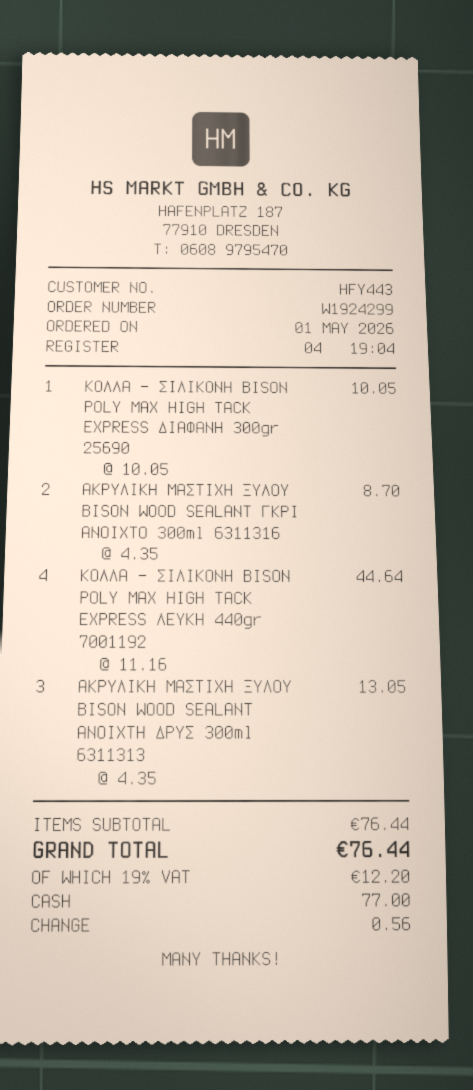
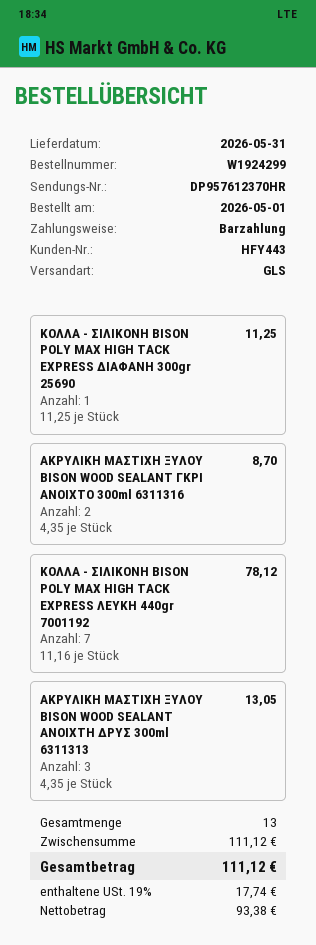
ΚΟΛΛΑ - ΣΙΛΙΚΟΝΗ BISON POLY MAX HIGH TACK EXPRESS ΔΙΑΦΑΝΗ 300gr 25690: 1 x 10.05 = 10.05 -> 1 x 11.25 = 11.25
KΟΛΛΑ - ΣΙΛΙΚΟΝΗ BISON POLY MAX HIGH TACK EXPRESS ΛΕΥΚΗ 440gr 7001192: 4 x 11.16 = 44.64 -> 7 x 11.16 = 78.12
subtotal: 76.44 -> 111.12
tax: 19% = 12.20 -> 19% = 17.74
total: 76.44 -> 111.12

